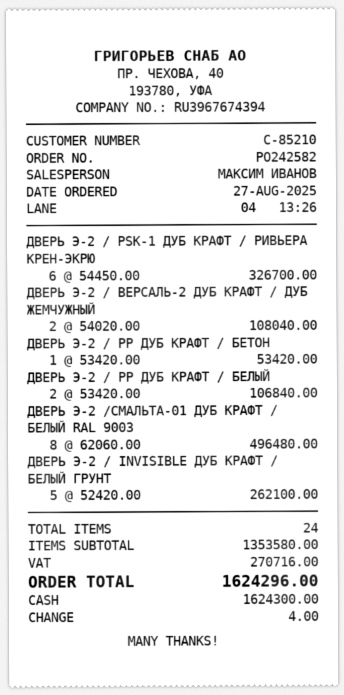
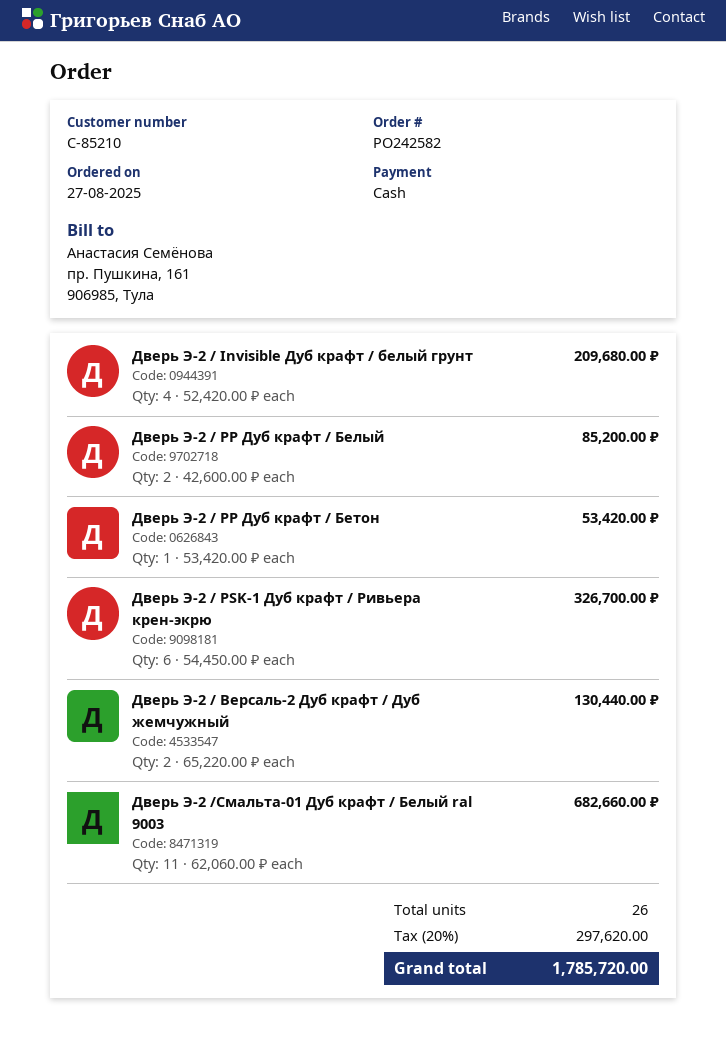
ДВЕРЬ Э-2 / ВЕРСАЛЬ-2 ДУБ КРАФТ / ДУБ ЖЕМЧУЖНЫЙ: 2 x 54020.00 = 108040.00 -> 2 x 65220.00 = 130440.00
ДВЕРЬ Э-2 / PP ДУБ КРАФТ / БЕЛЫЙ: 2 x 53420.00 = 106840.00 -> 2 x 42600.00 = 85200.00
ДВЕРЬ Э-2 /СМАЛЬТА-01 ДУБ КРАФТ / БЕЛЫЙ RAL 9003: 8 x 62060.00 = 496480.00 -> 11 x 62060.00 = 682660.00
ДВЕРЬ Э-2 / INVISIBLE ДУБ КРАФТ / БЕЛЫЙ ГРУНТ: 5 x 52420.00 = 262100.00 -> 4 x 52420.00 = 209680.00
total quantity: 24 -> 26
tax: 270716.00 -> 297620.00
total: 1624296.00 -> 1785720.00

